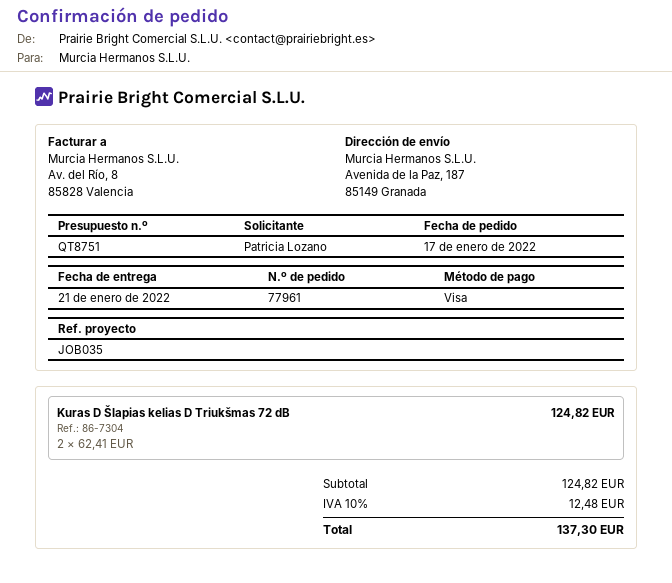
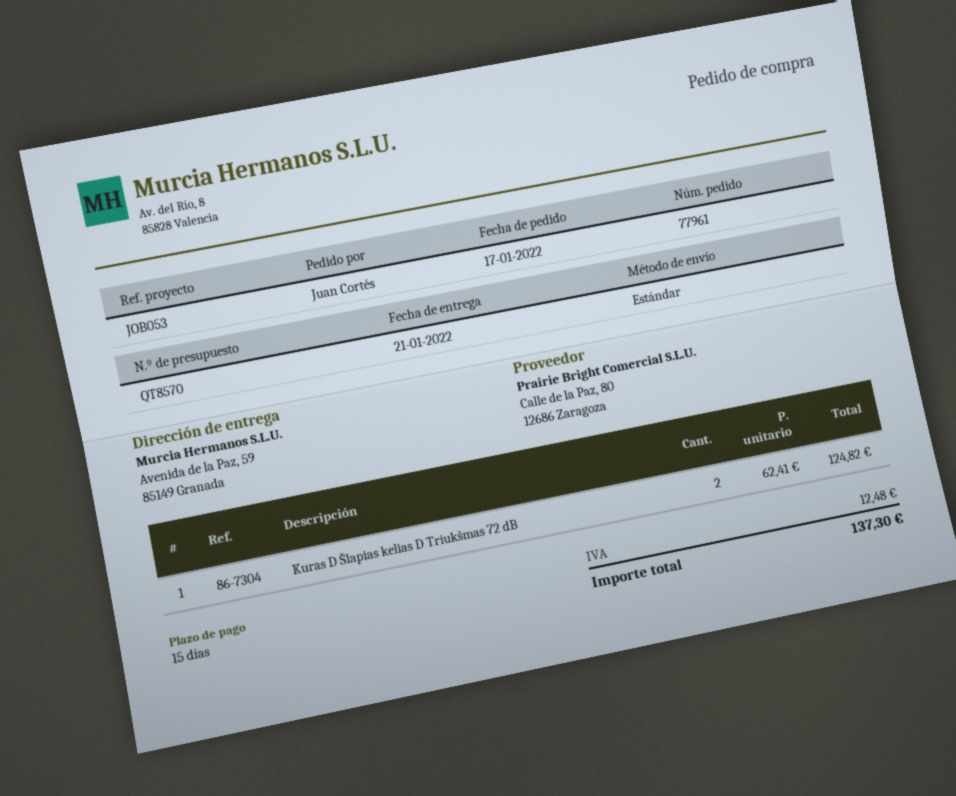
quote number: QT8751 -> QT8570
reference: JOB035 -> JOB053
ordered by: Patricia Lozano -> Juan Cortés
ship to: Avenida de la Paz, 187, 85149 Granada -> Avenida de la Paz, 59, 85149 Granada

